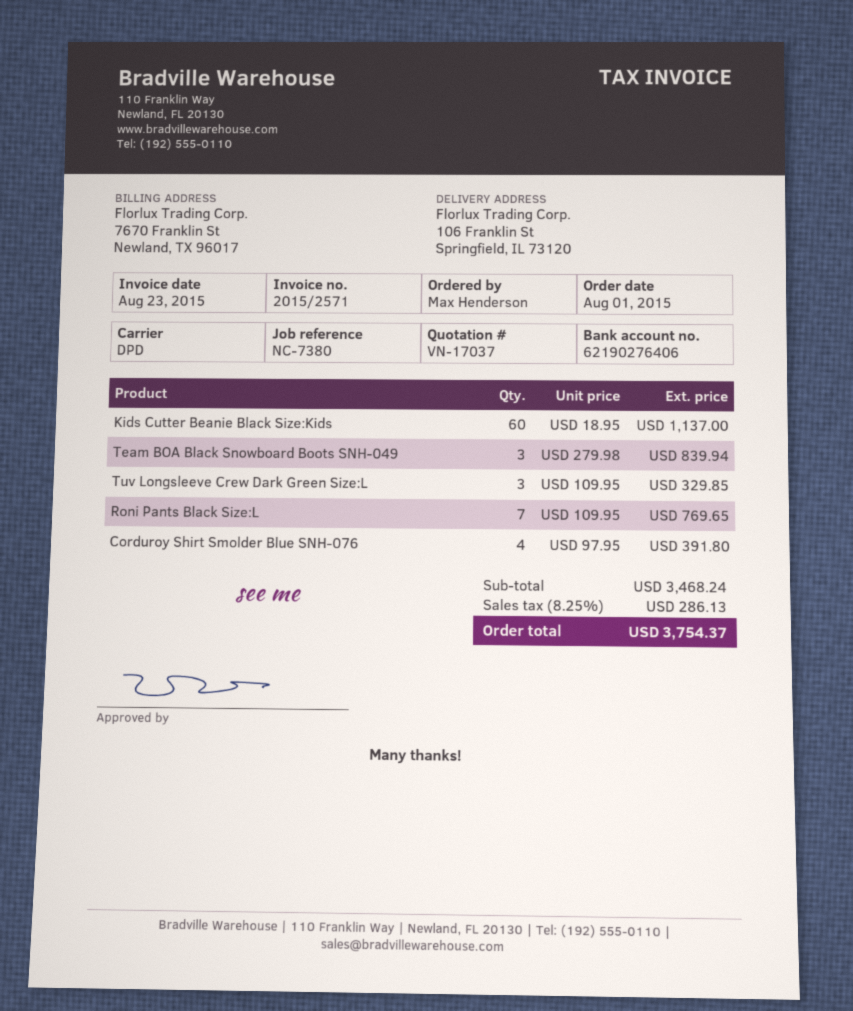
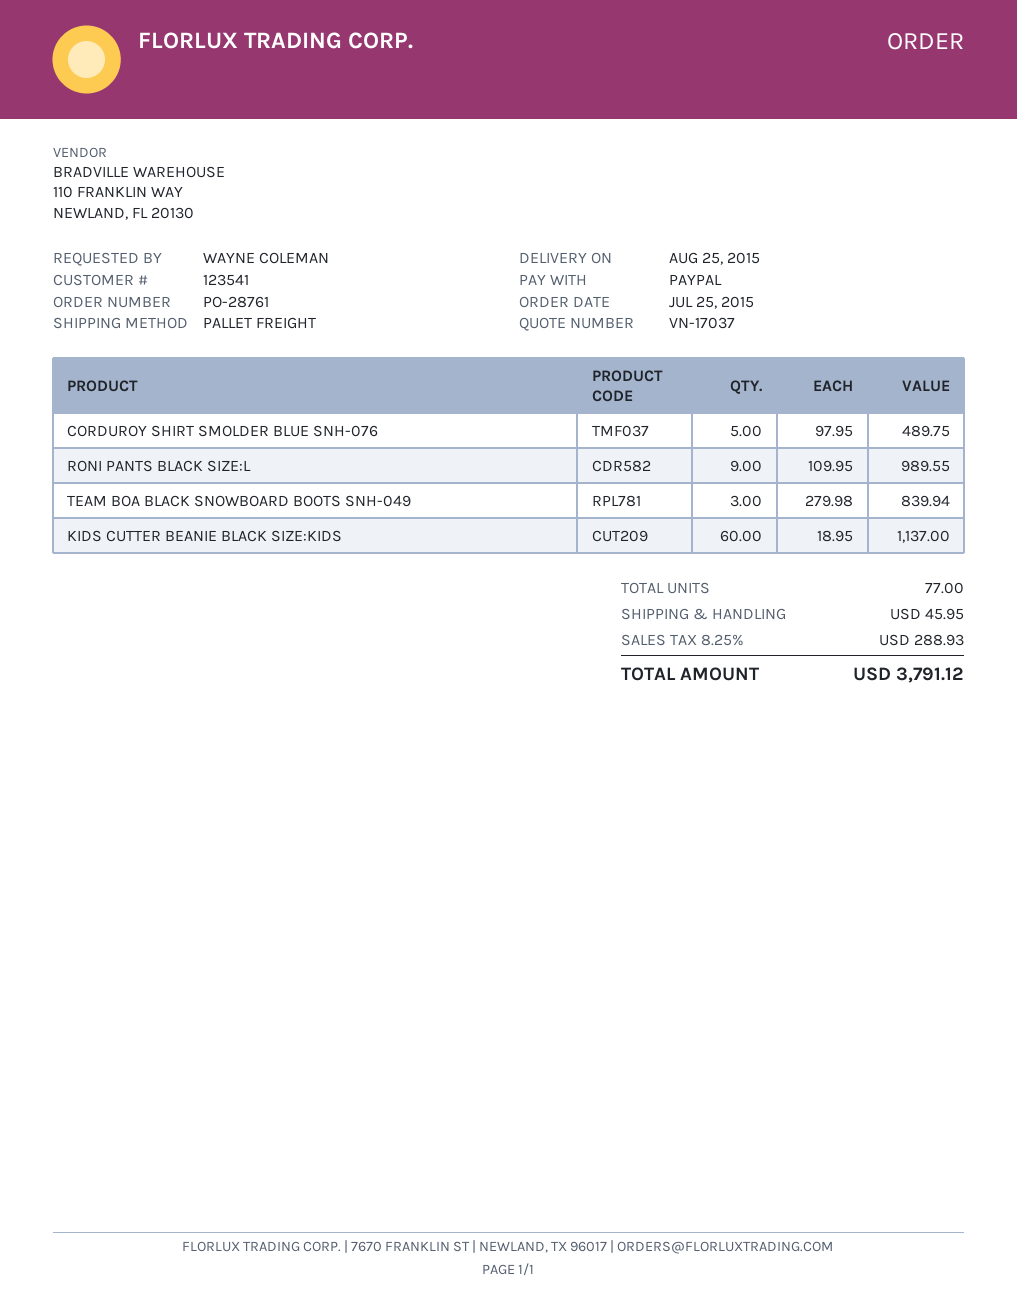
order date: 2015-08-01 -> 2015-07-25
ordered by: Max Henderson -> WAYNE COLEMAN
shipping method: DPD -> pallet freight
Tuv Longsleeve Crew Dark Green Size:L: 3 x 109.95 = 329.85 -> none
Roni Pants Black Size:L: 7 x 109.95 = 769.65 -> 9 x 109.95 = 989.55
Corduroy Shirt Smolder Blue SNH-076: 4 x 97.95 = 391.80 -> 5 x 97.95 = 489.75
shipping: none -> 45.95
tax: 8.25% = 286.13 -> 8.25% = 288.93
total: 3754.37 -> 3791.12

